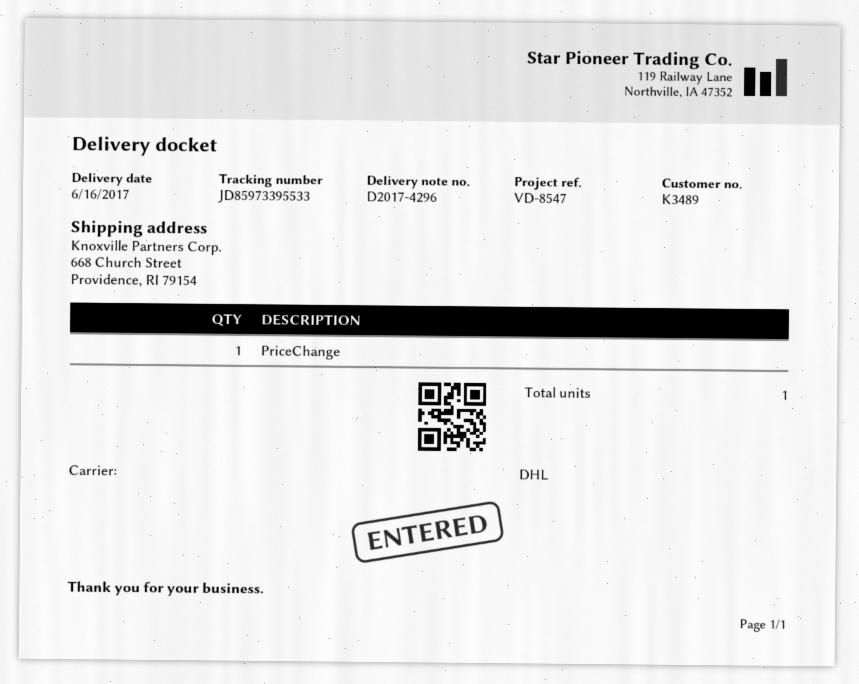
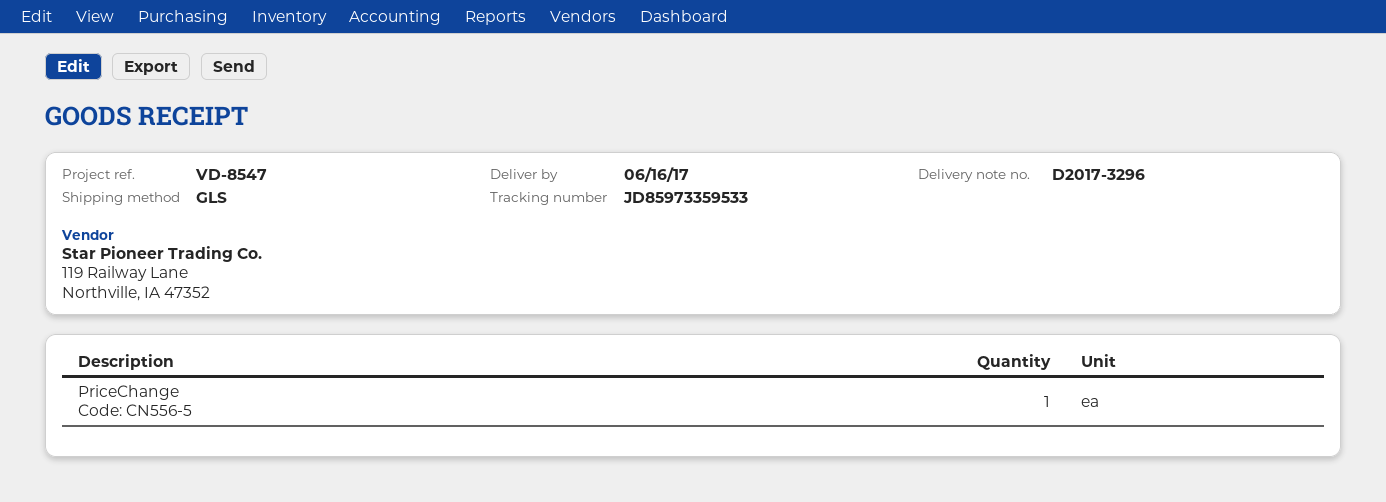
delivery note number: D2017-4296 -> D2017-3296
shipping method: DHL -> GLS
tracking number: JD85973395533 -> JD85973359533

